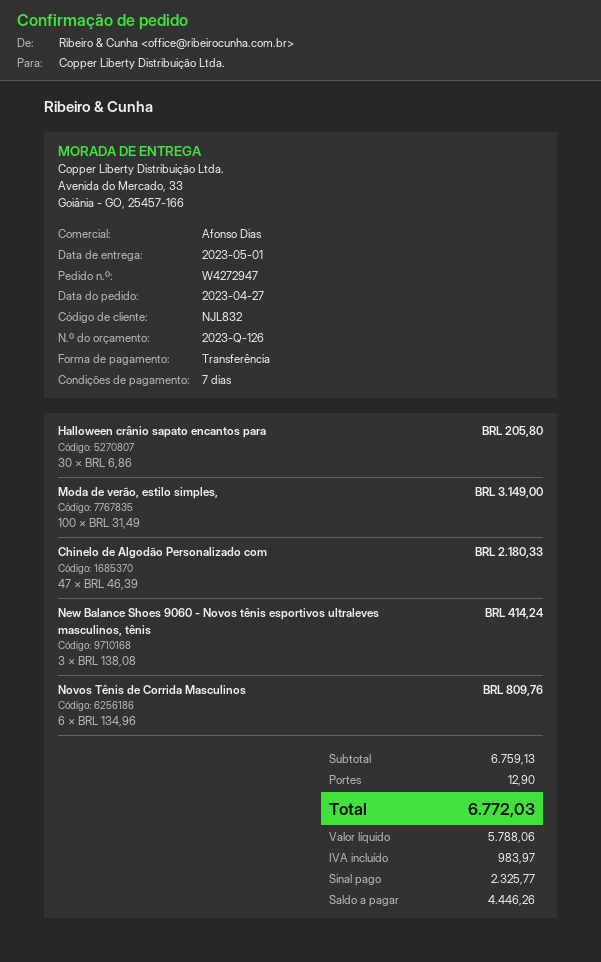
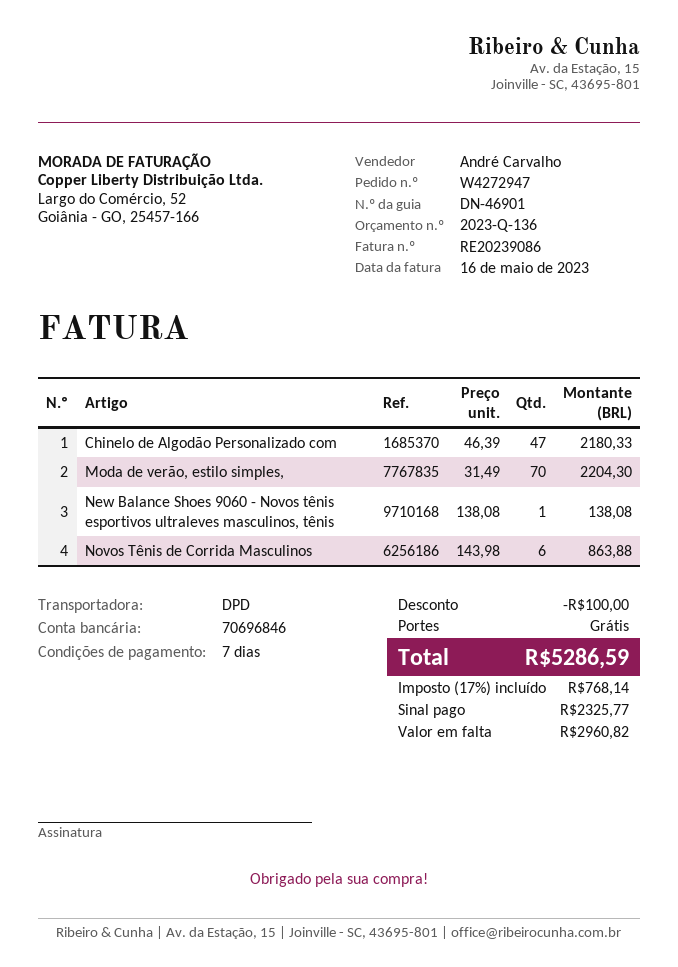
quote number: 2023-Q-126 -> 2023-Q-136
sales rep: Afonso Dias -> André Carvalho
Halloween crânio sapato encantos para: 30 x 6.86 = 205.80 -> none
Moda de verão, estilo simples,: 100 x 31.49 = 3149.00 -> 70 x 31.49 = 2204.30
New Balance Shoes 9060 - Novos tênis esportivos ultraleves masculinos, tênis: 3 x 138.08 = 414.24 -> 1 x 138.08 = 138.08
Novos Tênis de Corrida Masculinos: 6 x 134.96 = 809.76 -> 6 x 143.98 = 863.88
discount: none -> 100.00
shipping: 12.90 -> 0.00
tax: 983.97 -> 768.14
total: 6772.03 -> 5286.59
balance: 4446.26 -> 2960.82

